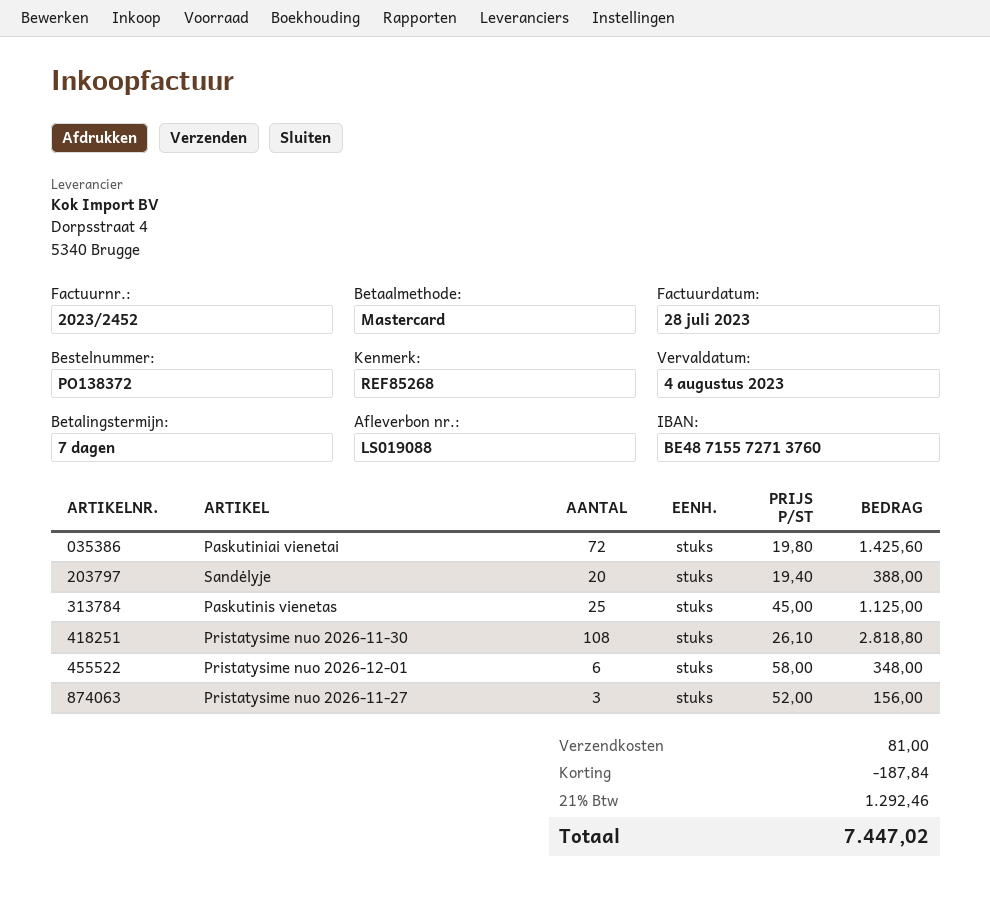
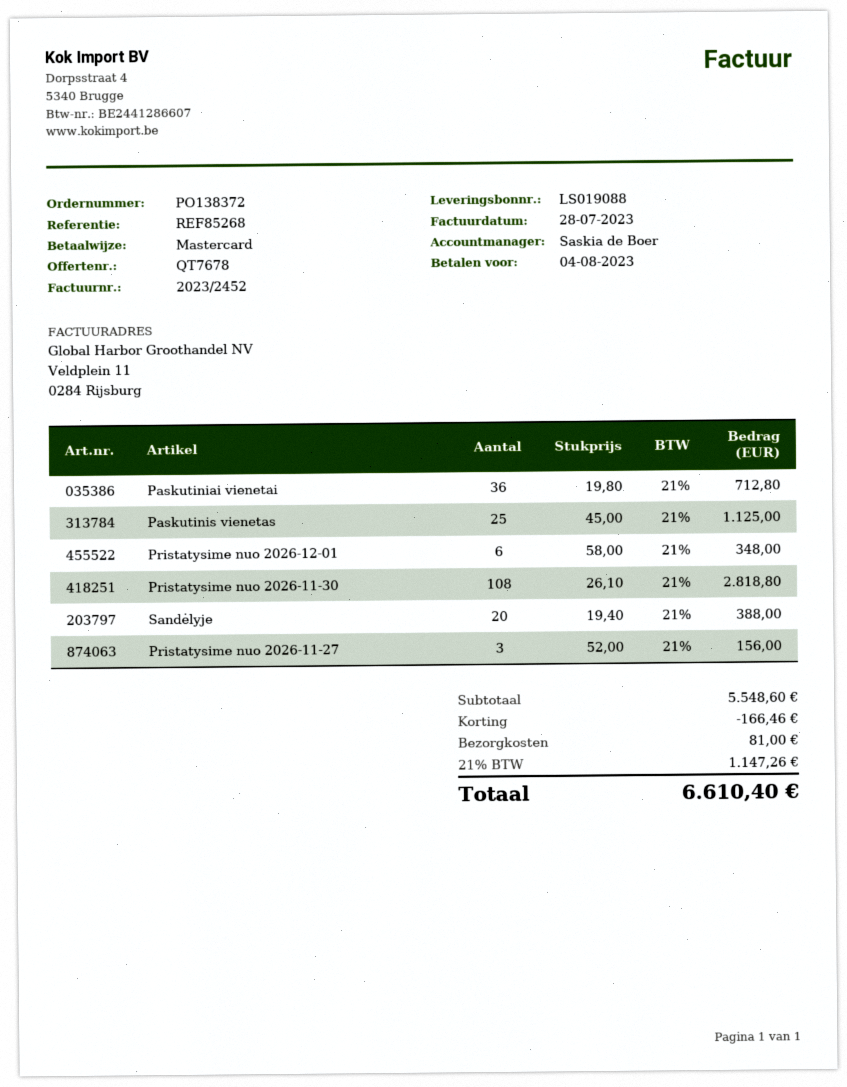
Paskutiniai vienetai: 72 x 19.80 = 1425.60 -> 36 x 19.80 = 712.80
discount: 187.84 -> 166.46
tax: 21% = 1292.46 -> 21% = 1147.26
total: 7447.02 -> 6610.40

